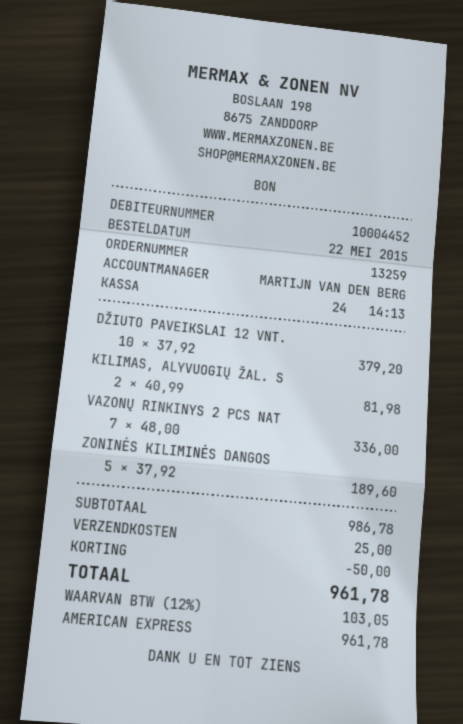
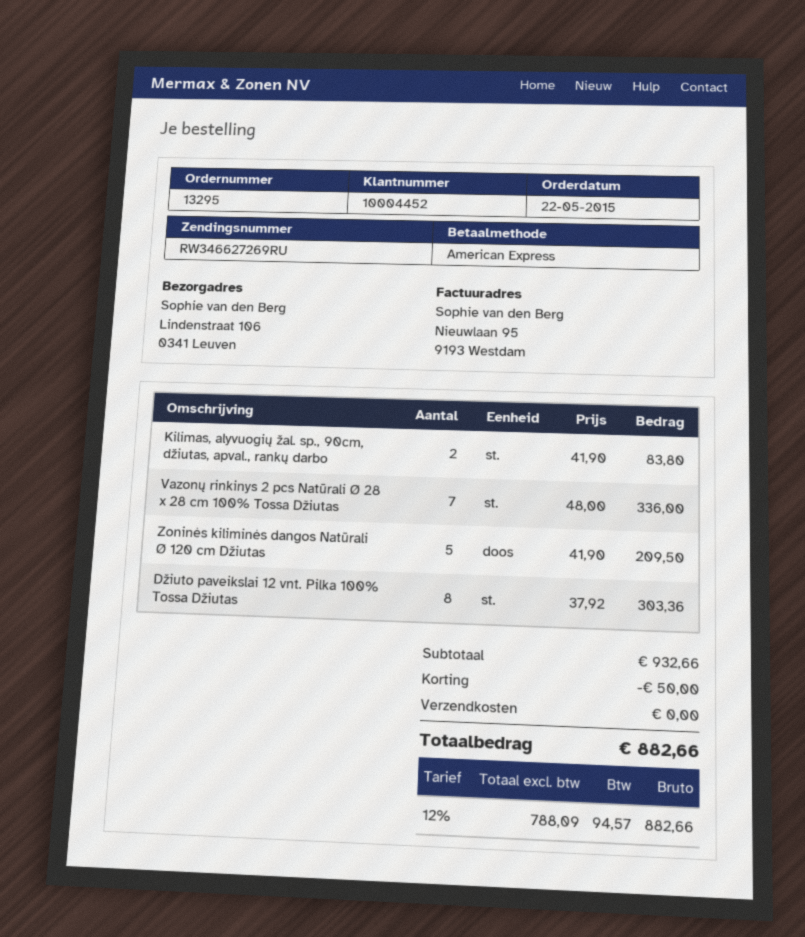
order number: 13259 -> 13295
DŽIUTO PAVEIKSLAI 12 VNT.: 10 x 37.92 = 379.20 -> 8 x 37.92 = 303.36
KILIMAS, ALYVUOGIŲ ŽAL. S: 2 x 40.99 = 81.98 -> 2 x 41.90 = 83.80
ZONINĖS KILIMINĖS DANGOS: 5 x 37.92 = 189.60 -> 5 x 41.90 = 209.50
subtotal: 986.78 -> 932.66
shipping: 25.00 -> 0.00
tax: 12% = 103.05 -> 12% = 94.57
total: 961.78 -> 882.66

